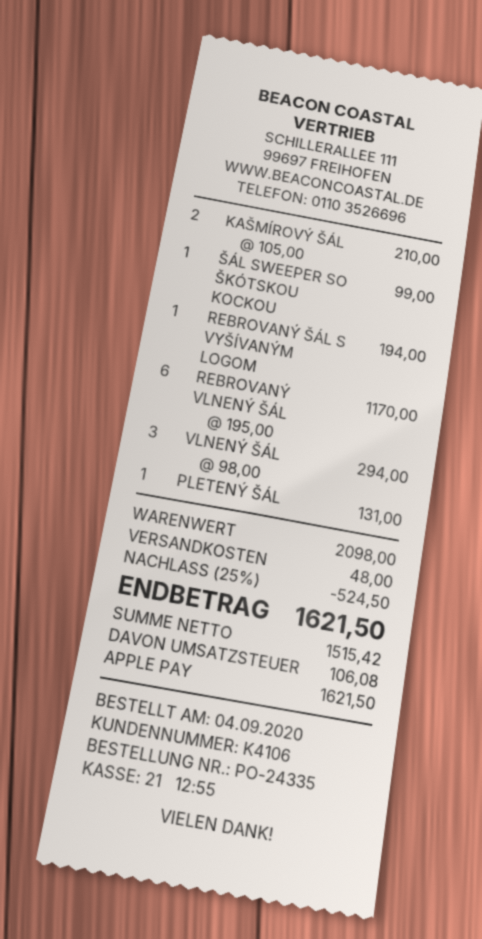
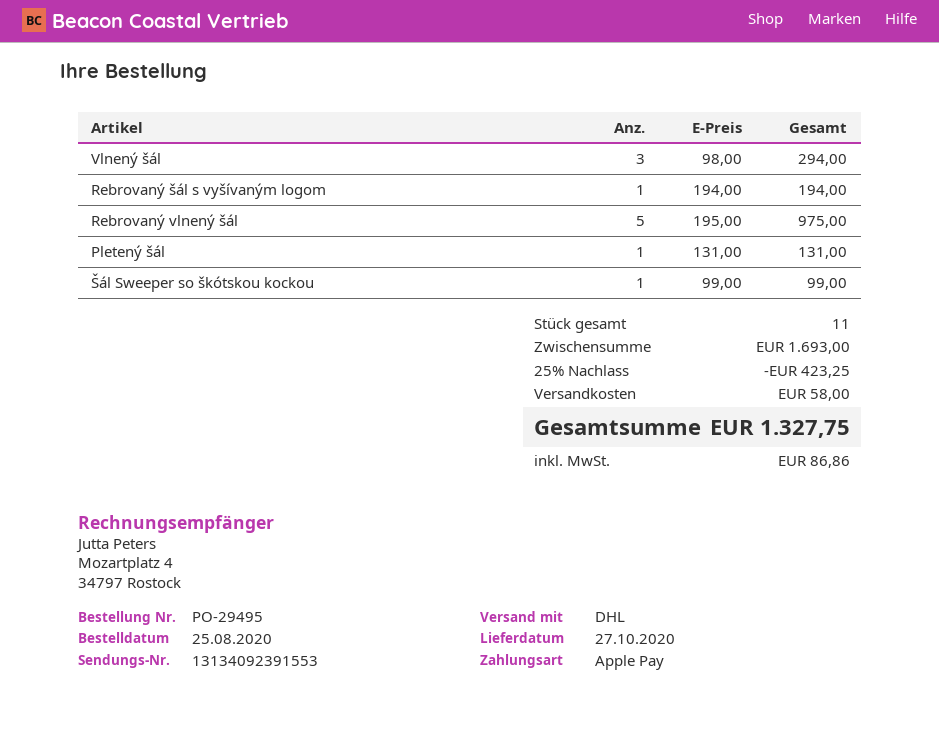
order number: PO-24335 -> PO-29495
order date: 2020-09-04 -> 2020-08-25
KAŠMÍROVÝ ŠÁL: 2 x 105.00 = 210.00 -> none
REBROVANÝ VLNENÝ ŠÁL: 6 x 195.00 = 1170.00 -> 5 x 195.00 = 975.00
subtotal: 2098.00 -> 1693.00
discount: 25% = 524.50 -> 25% = 423.25
shipping: 48.00 -> 58.00
tax: 106.08 -> 86.86
total: 1621.50 -> 1327.75

